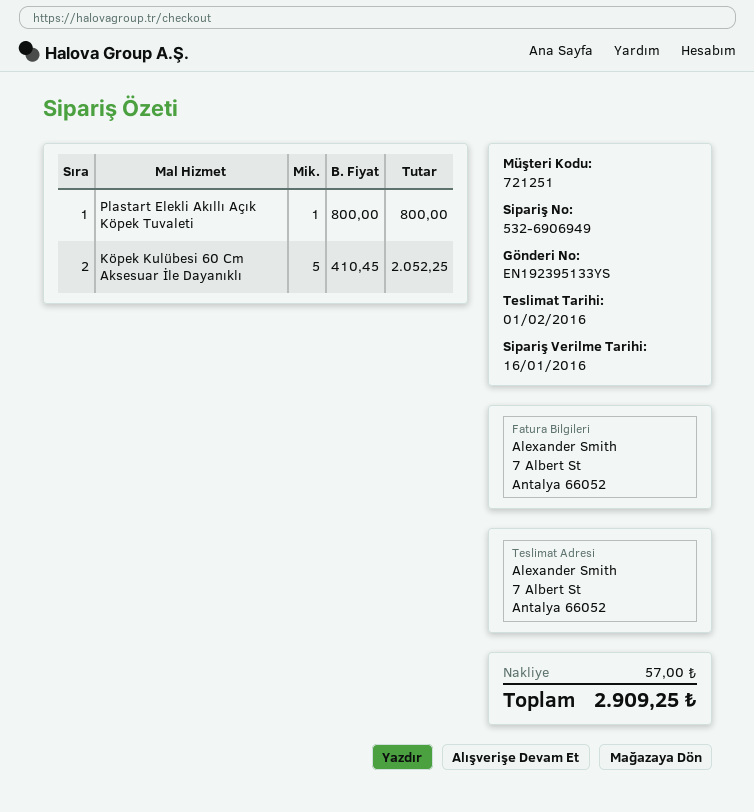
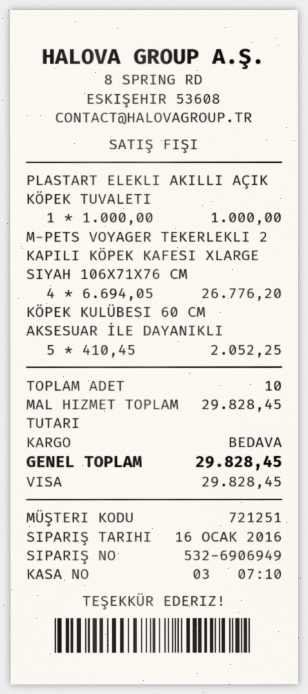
Plastart Elekli Akıllı Açık Köpek Tuvaleti: 1 x 800.00 = 800.00 -> 1 x 1000.00 = 1000.00
M-PETS VOYAGER TEKERLEKLI 2 KAPILI KÖPEK KAFESI XLARGE SIYAH 106X71X76 CM: none -> 4 x 6694.05 = 26776.20
shipping: 57.00 -> 0.00
total: 2909.25 -> 29828.45

